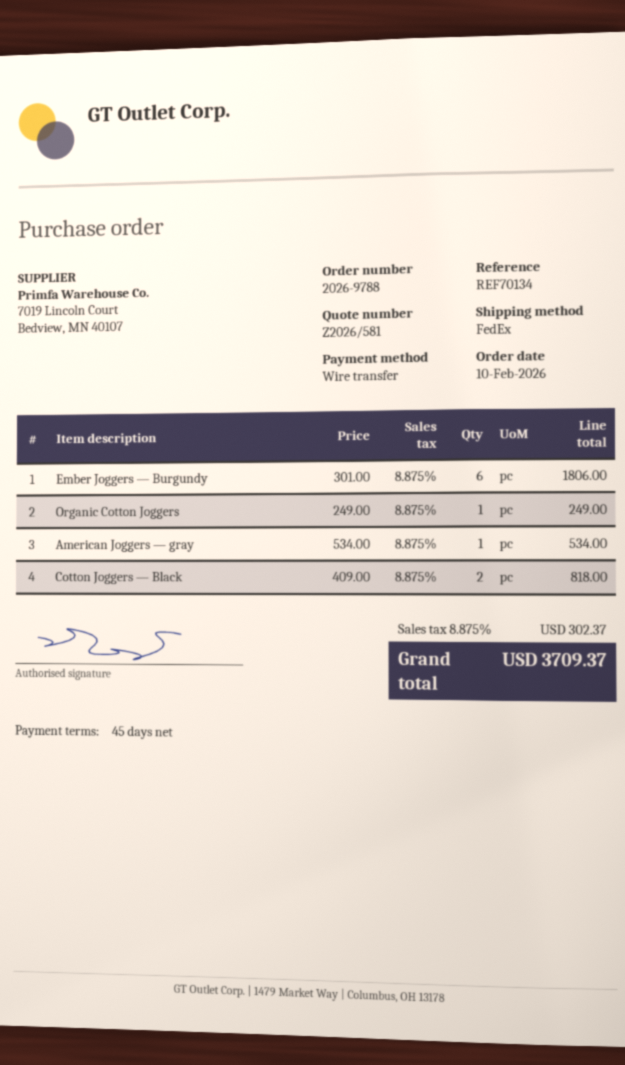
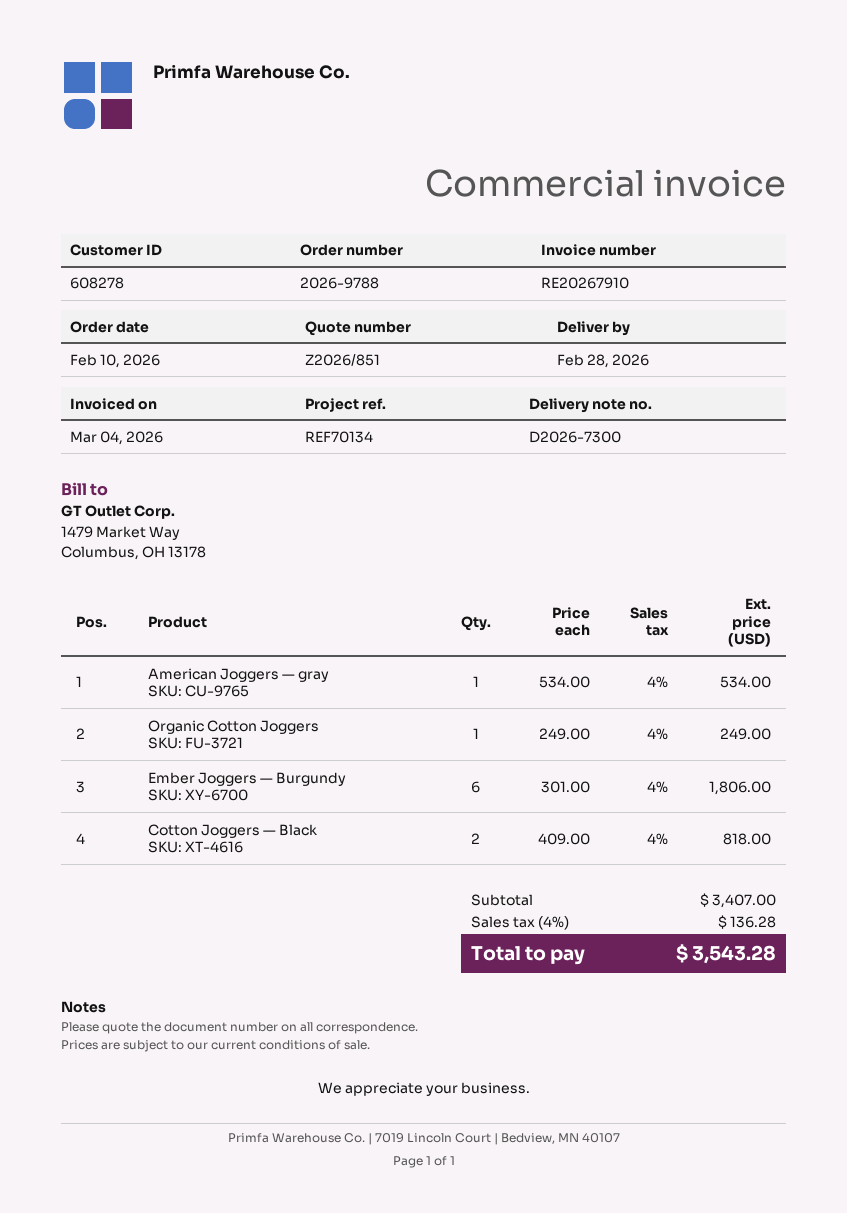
quote number: Z2026/581 -> Z2026/851
tax: 8.875% = 302.37 -> 4% = 136.28
total: 3709.37 -> 3543.28

